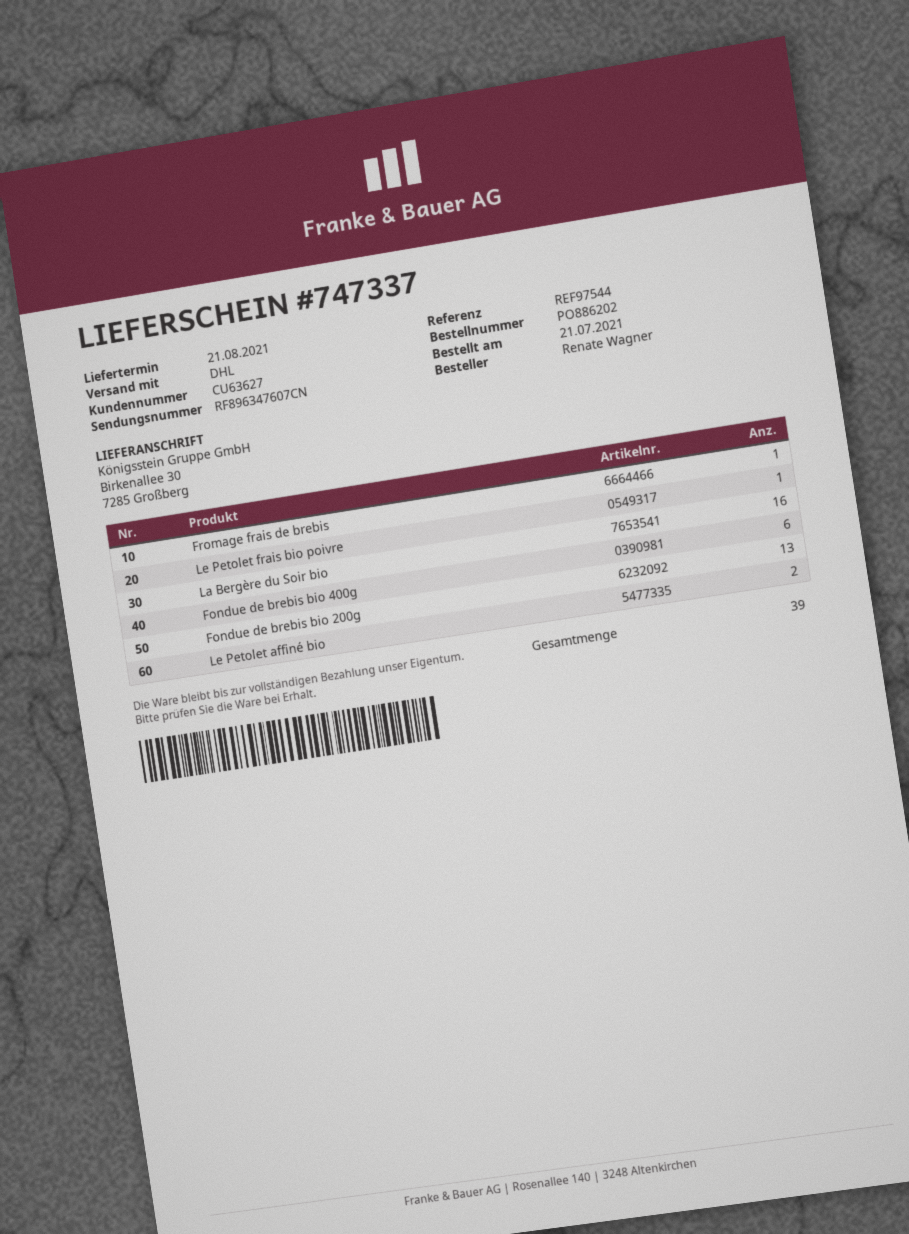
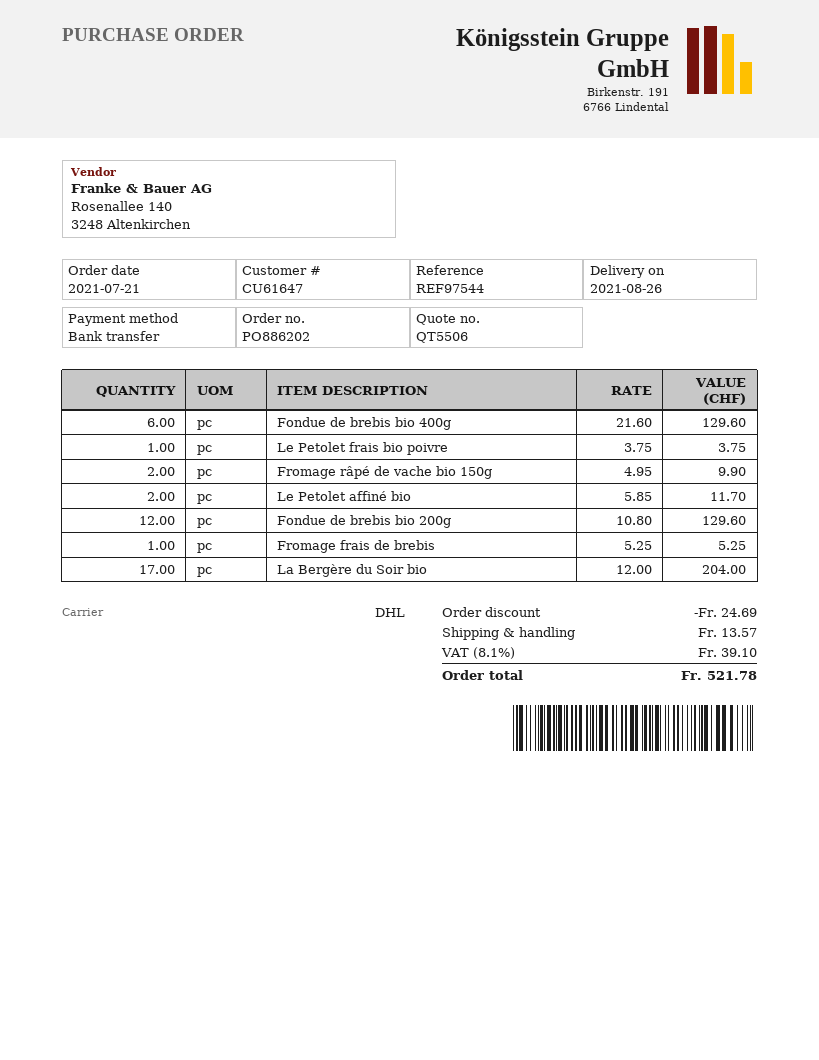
delivery date: 2021-08-21 -> 2021-08-26
customer number: CU63627 -> CU61647
La Bergère du Soir bio: 16 -> 17
Fondue de brebis bio 200g: 13 -> 12
Fromage râpé de vache bio 150g: none -> 2

